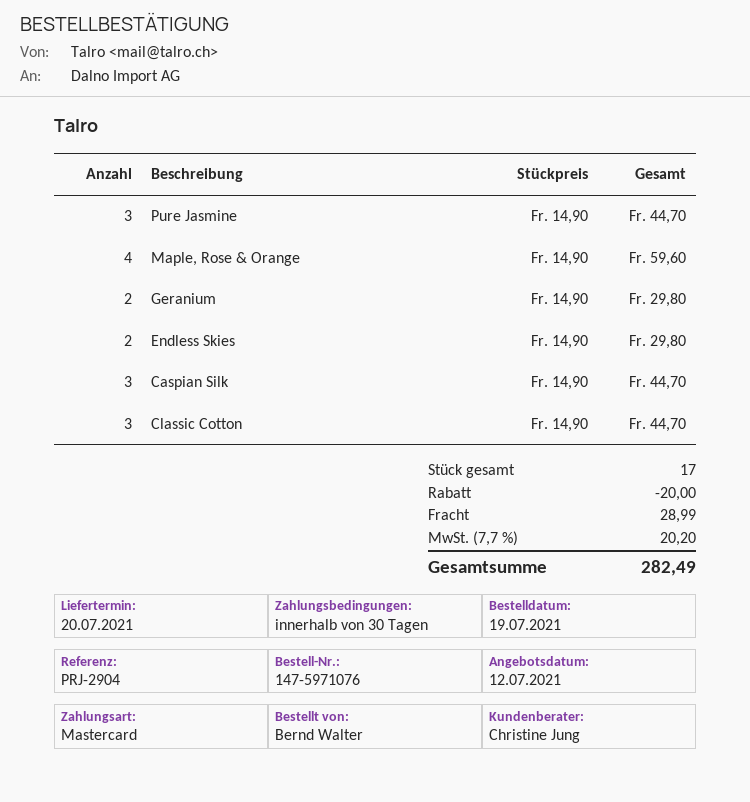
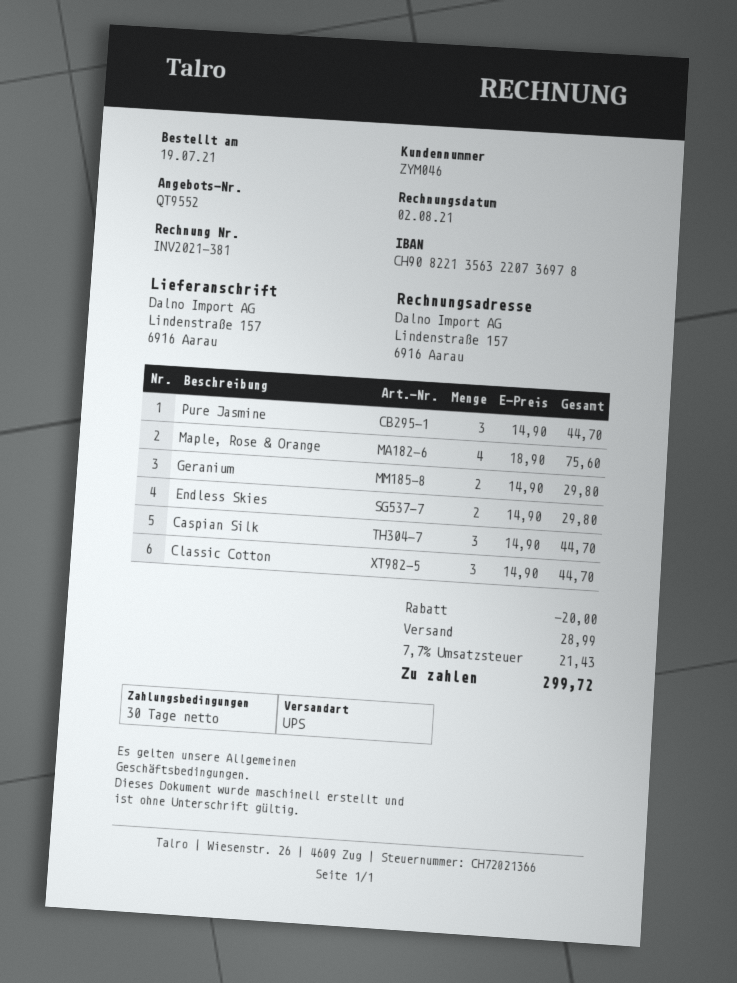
Maple, Rose & Orange: 4 x 14.90 = 59.60 -> 4 x 18.90 = 75.60
tax: 7.7% = 20.20 -> 7.7% = 21.43
total: 282.49 -> 299.72

